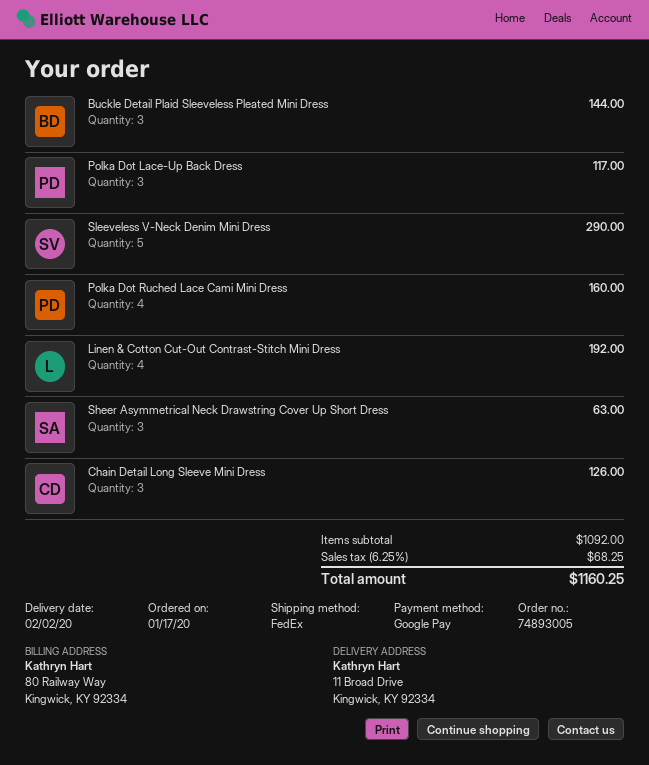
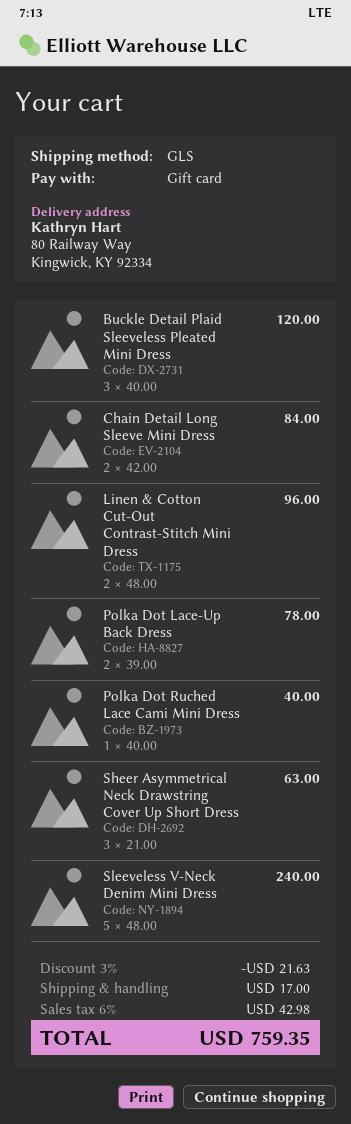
payment method: Google Pay -> gift card
shipping method: FedEx -> GLS
ship to: 11 Broad Drive, Kingwick, KY 92334 -> 80 Railway Way, Kingwick, KY 92334
Buckle Detail Plaid Sleeveless Pleated Mini Dress: 3 for 144.00 -> 3 for 120.00
Polka Dot Lace-Up Back Dress: 3 for 117.00 -> 2 for 78.00
Sleeveless V-Neck Denim Mini Dress: 5 for 290.00 -> 5 for 240.00
Polka Dot Ruched Lace Cami Mini Dress: 4 for 160.00 -> 1 for 40.00
Linen & Cotton Cut-Out Contrast-Stitch Mini Dress: 4 for 192.00 -> 2 for 96.00
Chain Detail Long Sleeve Mini Dress: 3 for 126.00 -> 2 for 84.00
discount: none -> 3% = 21.63
shipping: none -> 17.00
tax: 6.25% = 68.25 -> 6% = 42.98
total: 1160.25 -> 759.35

